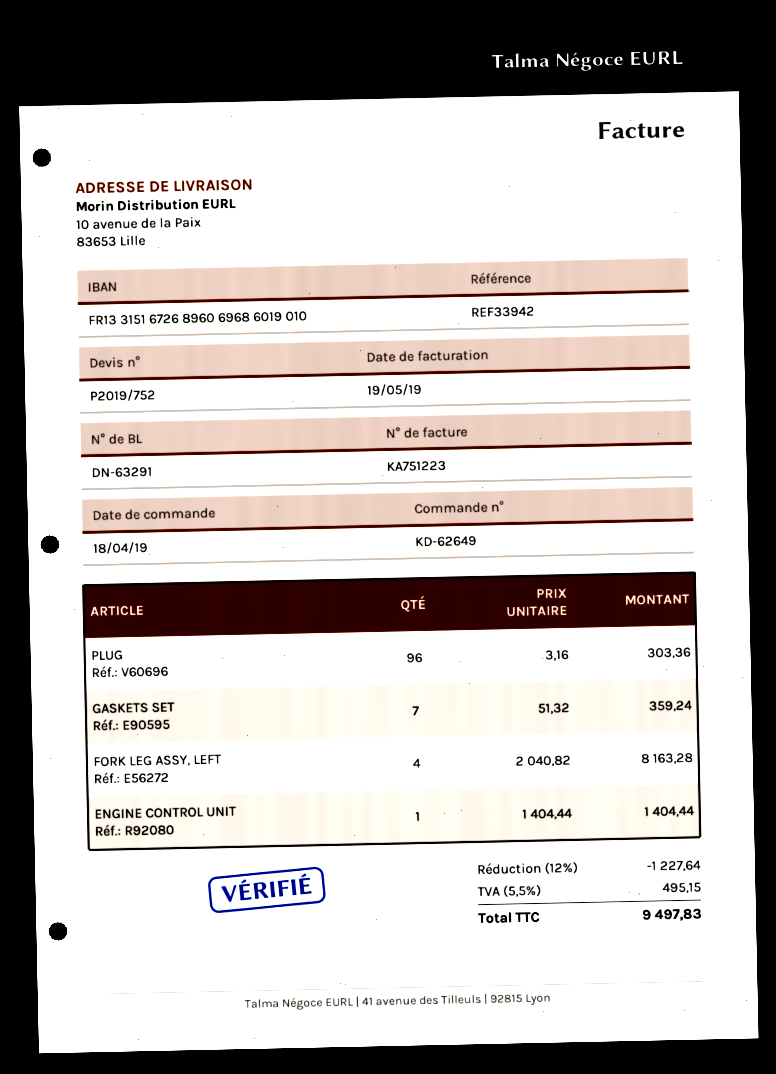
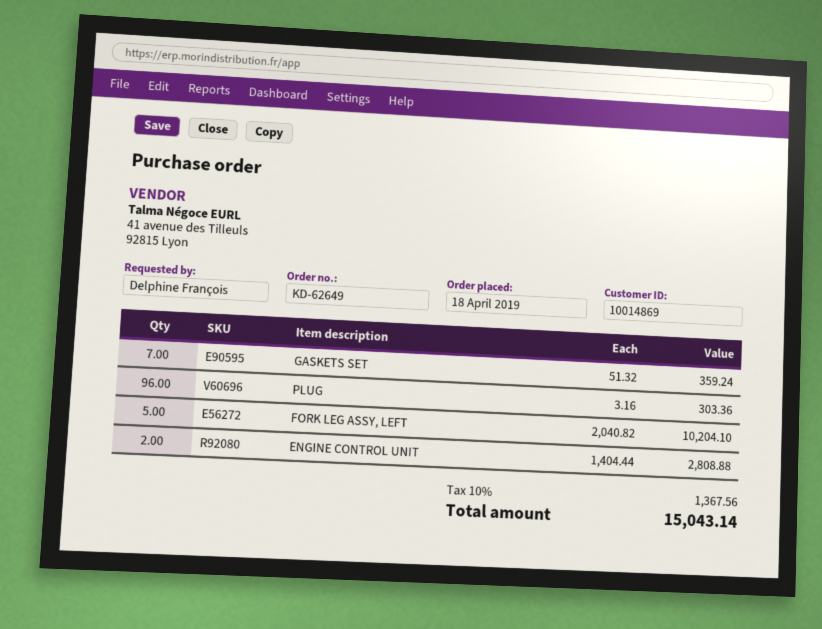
FORK LEG ASSY, LEFT: 4 x 2040.82 = 8163.28 -> 5 x 2040.82 = 10204.10
ENGINE CONTROL UNIT: 1 x 1404.44 = 1404.44 -> 2 x 1404.44 = 2808.88
discount: 12% = 1227.64 -> none
tax: 5.5% = 495.15 -> 10% = 1367.56
total: 9497.83 -> 15043.14

